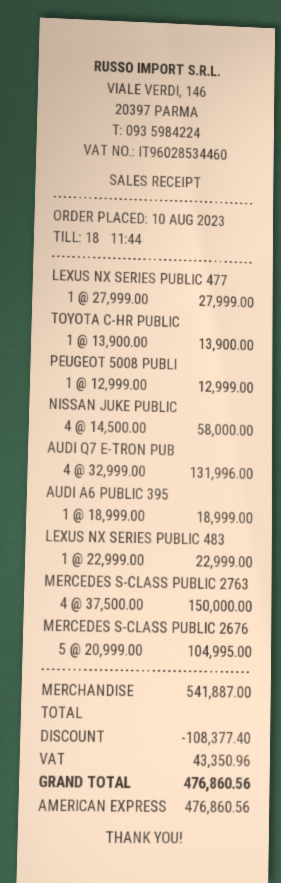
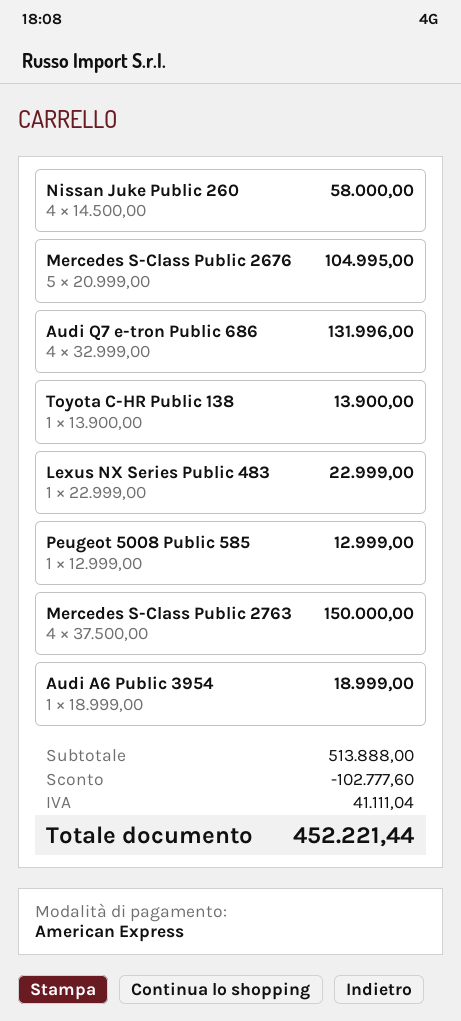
LEXUS NX SERIES PUBLIC 477: 1 x 27999.00 = 27999.00 -> none
subtotal: 541887.00 -> 513888.00
discount: 108377.40 -> 102777.60
tax: 43350.96 -> 41111.04
total: 476860.56 -> 452221.44

